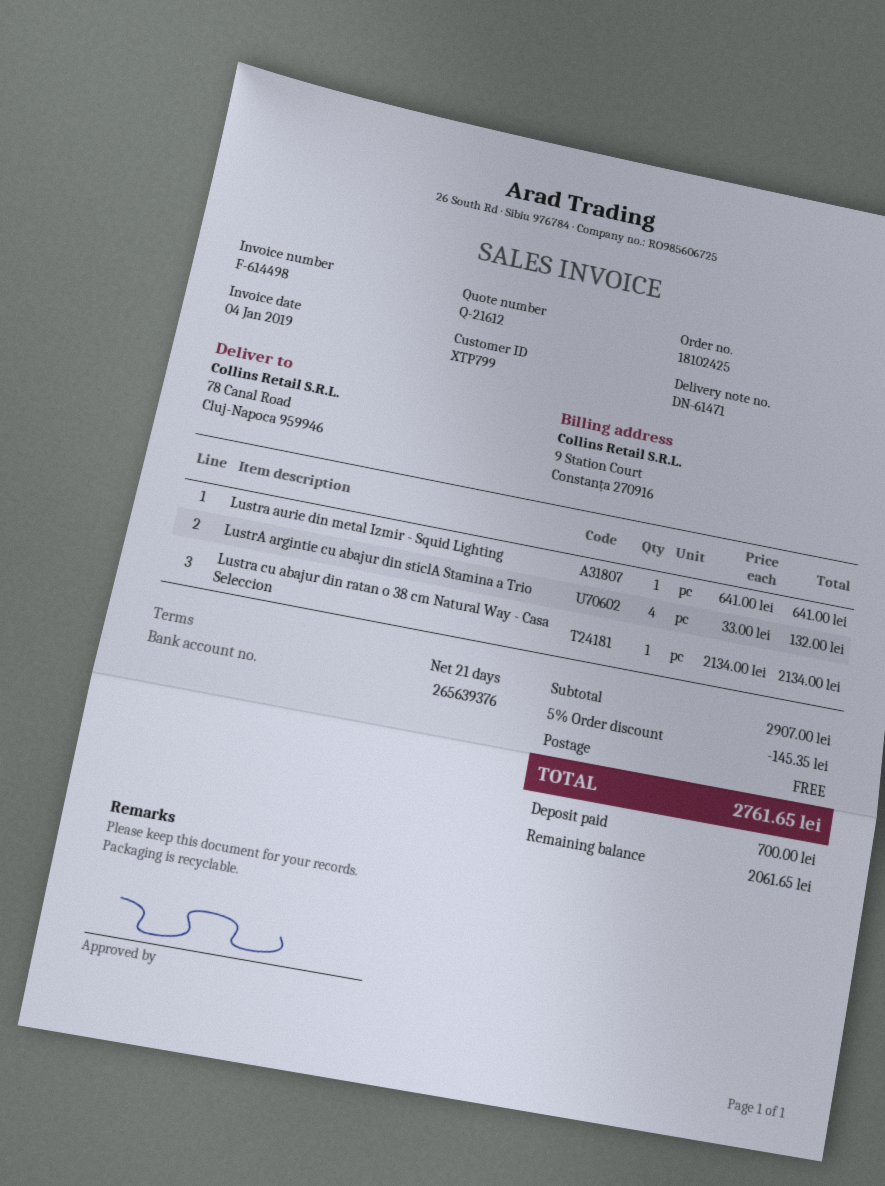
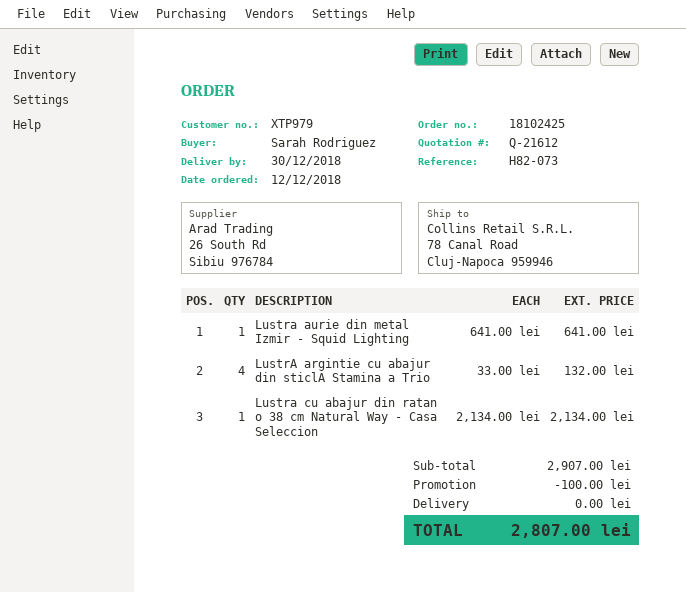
customer number: XTP799 -> XTP979
discount: 145.35 -> 100.00
total: 2761.65 -> 2807.00

